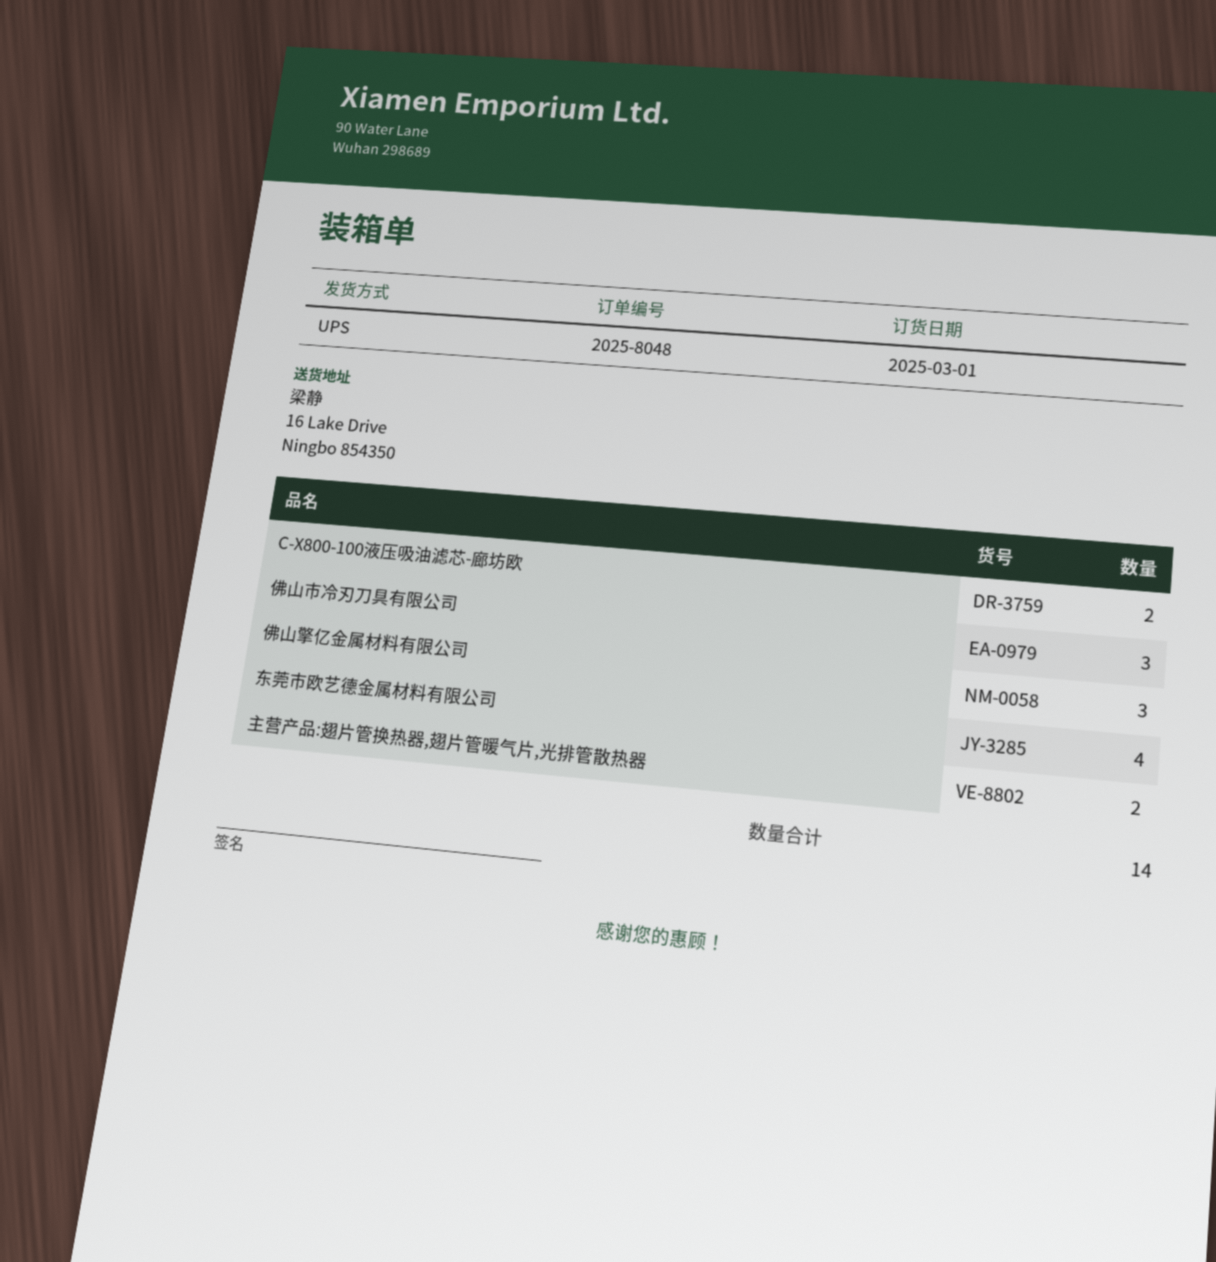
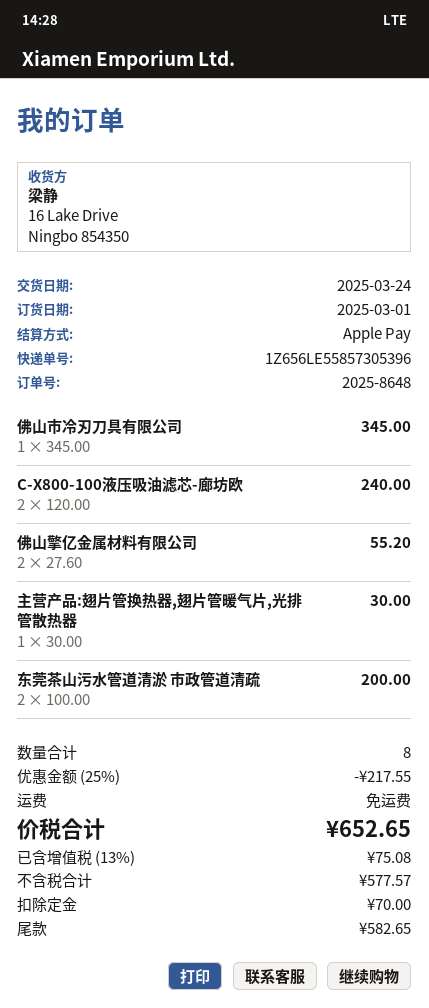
order number: 2025-8048 -> 2025-8648
佛山市冷刃刀具有限公司: 3 -> 1
佛山擎亿金属材料有限公司: 3 -> 2
东莞市欧艺德金属材料有限公司: 4 -> none
主营产品:翅片管换热器,翅片管暖气片,光排管散热器: 2 -> 1
东莞茶山污水管道清淤 市政管道清疏: none -> 2
total quantity: 14 -> 8

